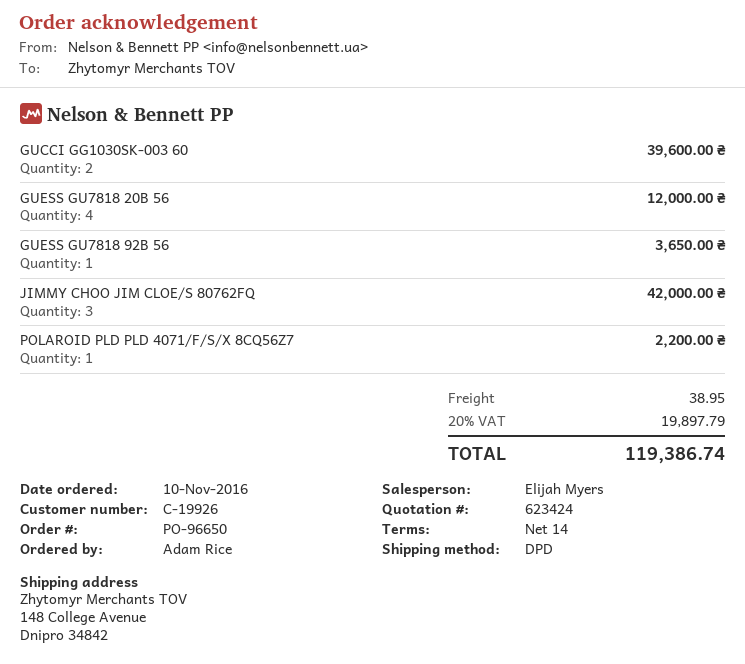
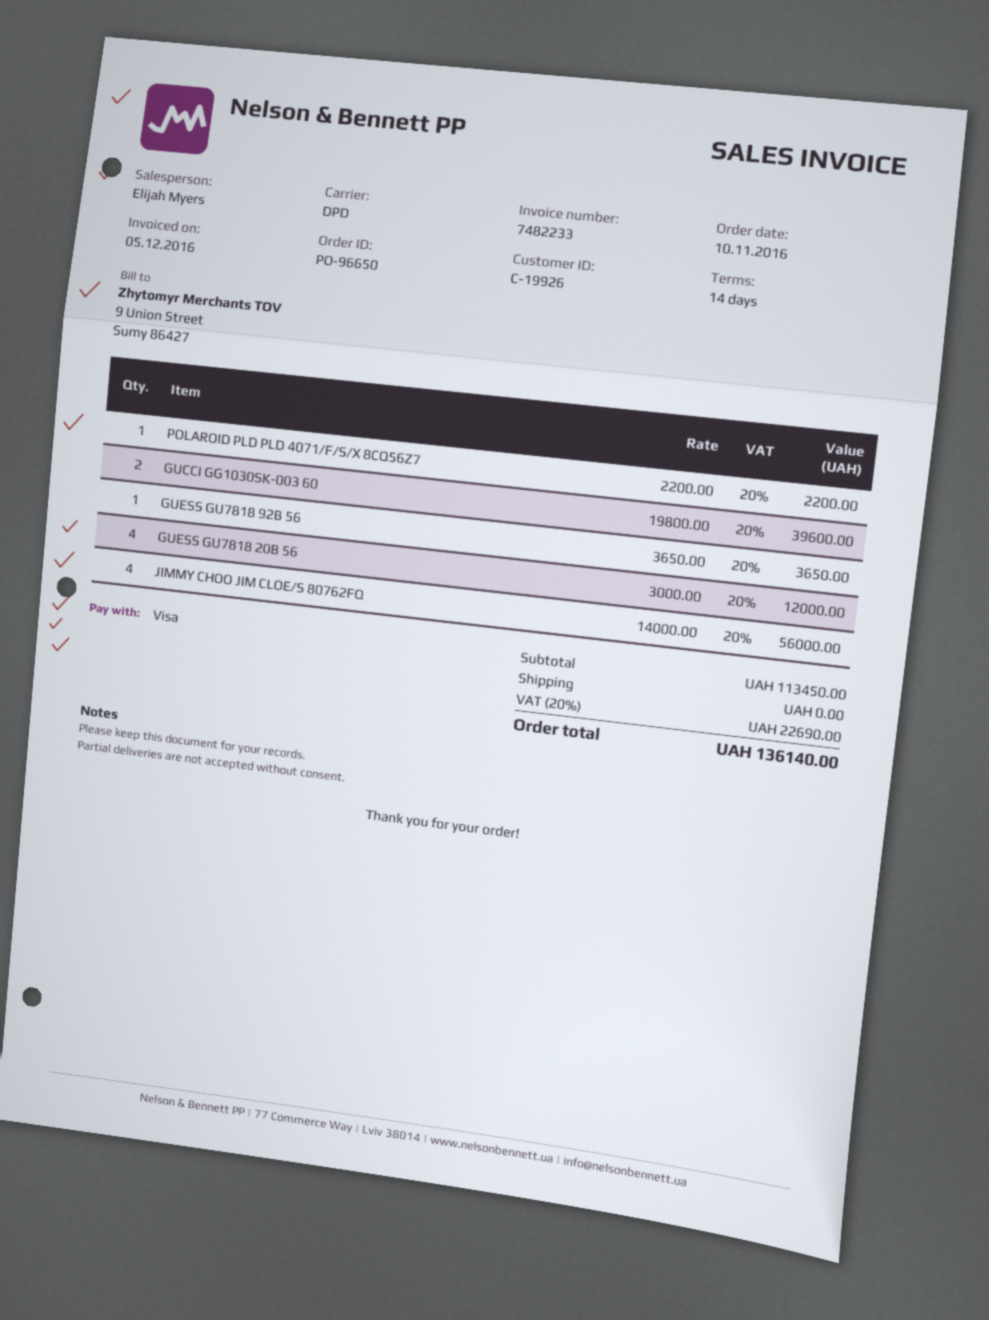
JIMMY CHOO JIM CLOE/S 80762FQ: 3 for 42000.00 -> 4 for 56000.00
shipping: 38.95 -> 0.00
tax: 20% = 19897.79 -> 20% = 22690.00
total: 119386.74 -> 136140.00

